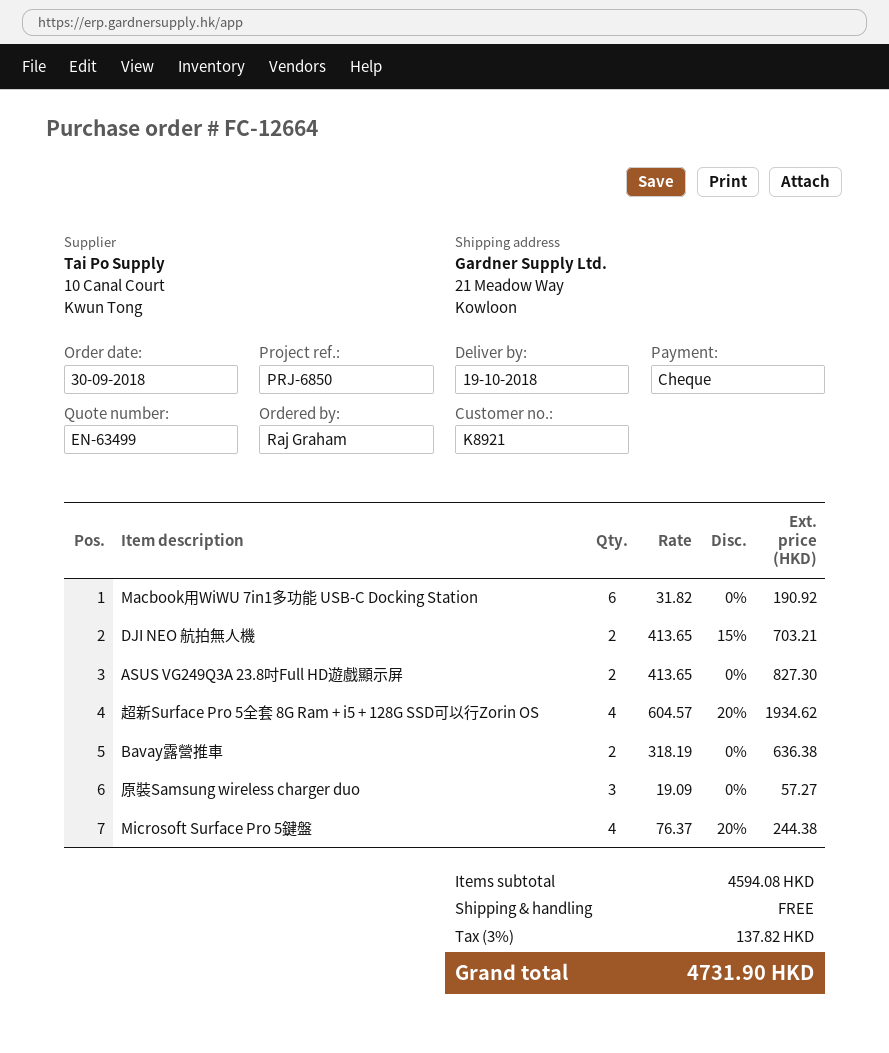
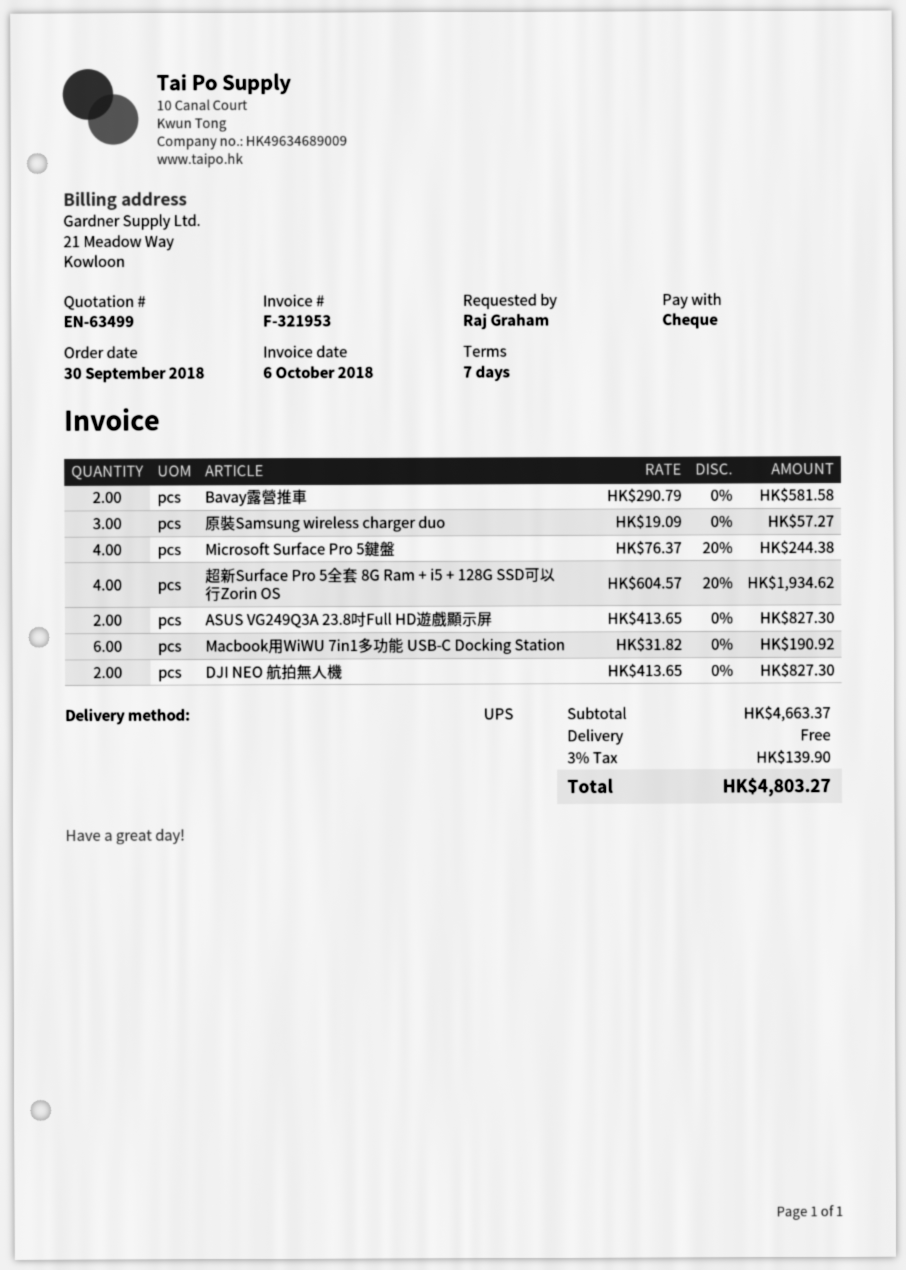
DJI NEO 航拍無人機: 2 x 413.65 - 15% = 703.21 -> 2 x 413.65 = 827.30
Bavay露營推車: 2 x 318.19 = 636.38 -> 2 x 290.79 = 581.58
subtotal: 4594.08 -> 4663.37
tax: 3% = 137.82 -> 3% = 139.90
total: 4731.90 -> 4803.27

